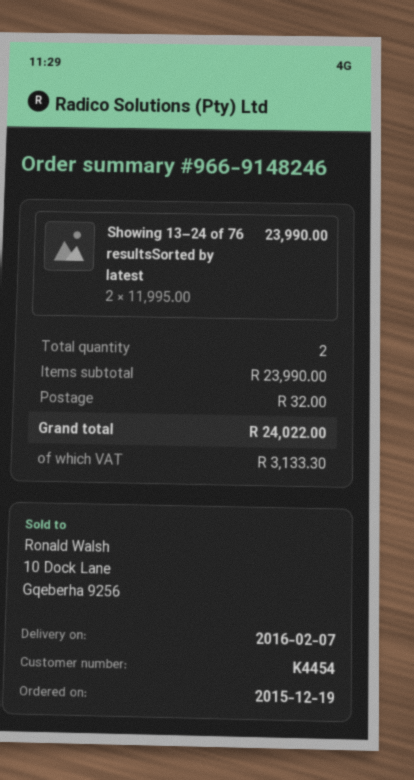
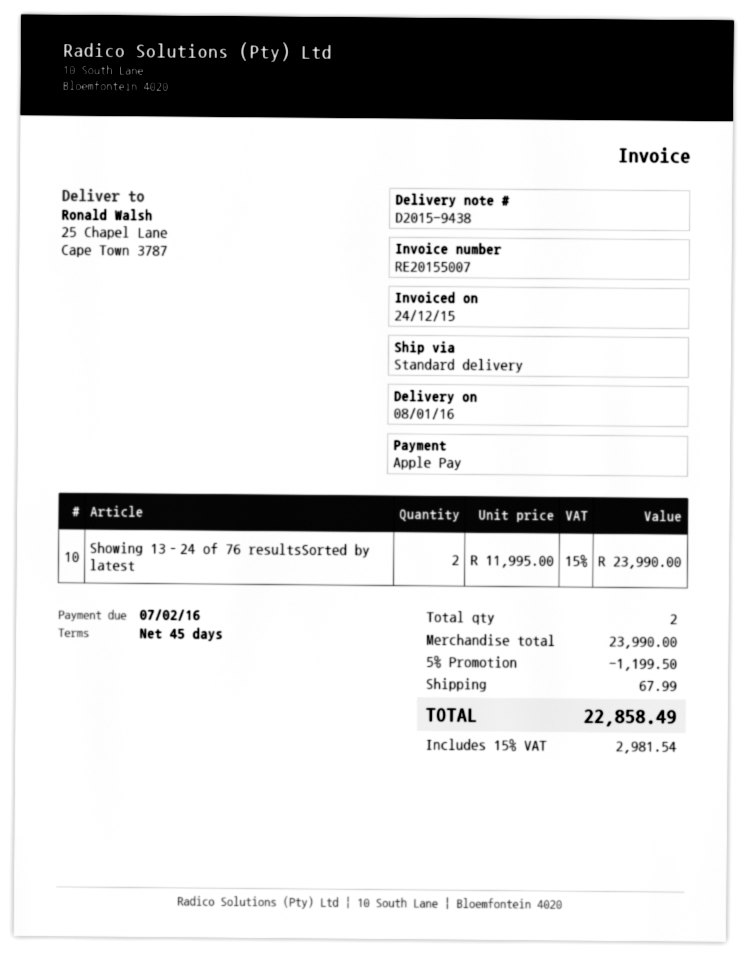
delivery date: 2016-02-07 -> 2016-01-08
discount: none -> 5% = 1199.50
shipping: 32.00 -> 67.99
tax: 3133.30 -> 2981.54
total: 24022.00 -> 22858.49

